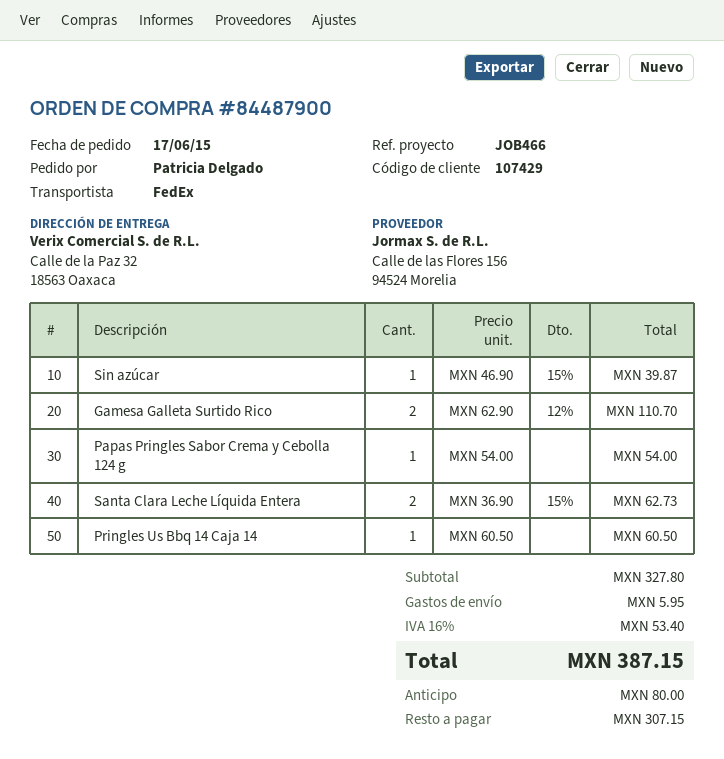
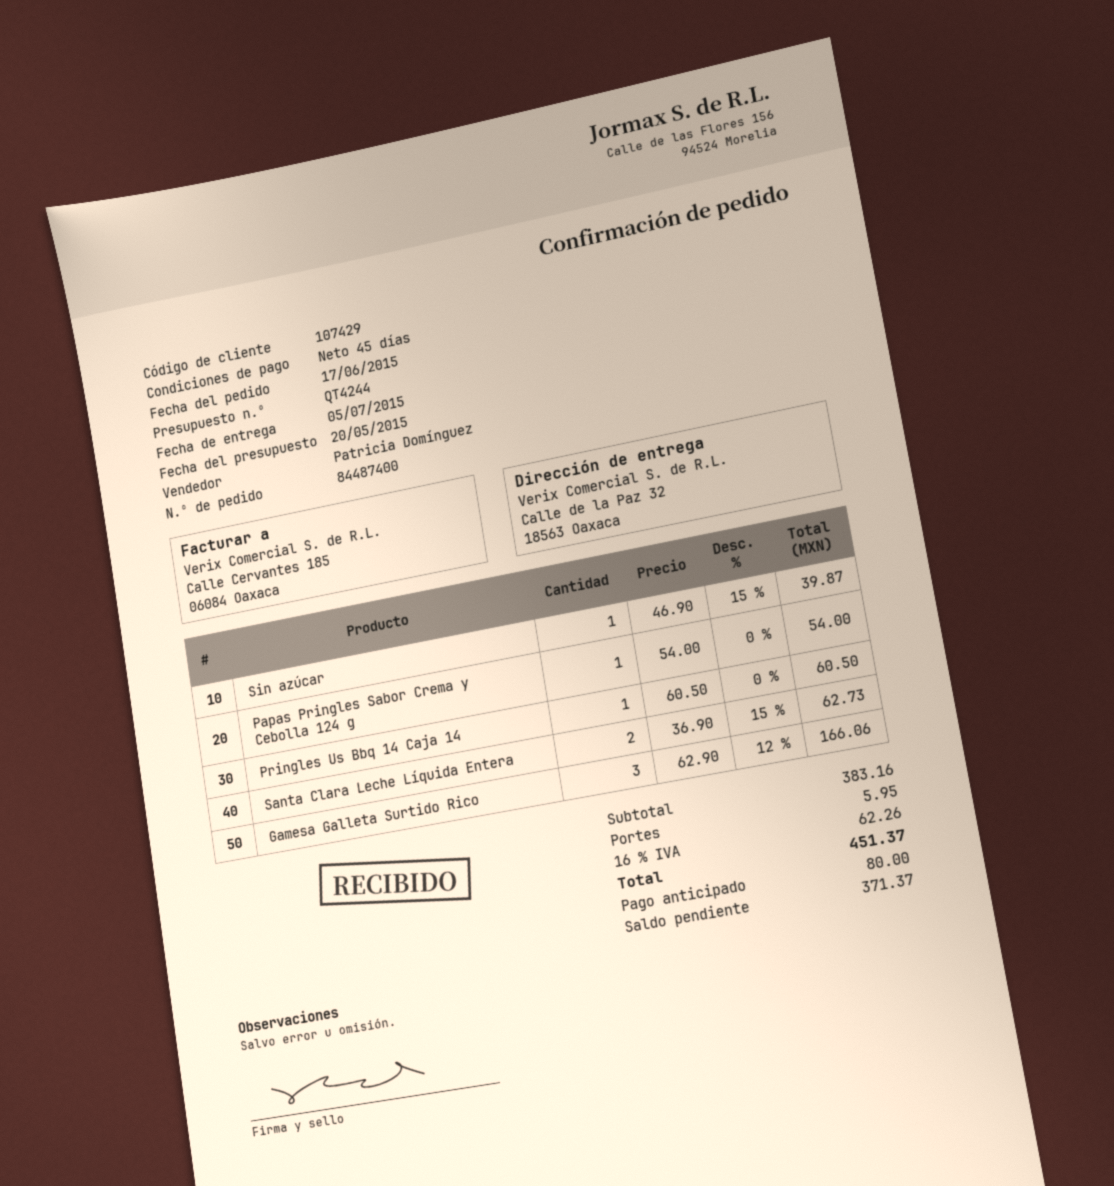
order number: 84487900 -> 84487400
Gamesa Galleta Surtido Rico: 2 x 62.90 - 12% = 110.70 -> 3 x 62.90 - 12% = 166.06
subtotal: 327.80 -> 383.16
tax: 16% = 53.40 -> 16% = 62.26
total: 387.15 -> 451.37
balance: 307.15 -> 371.37

